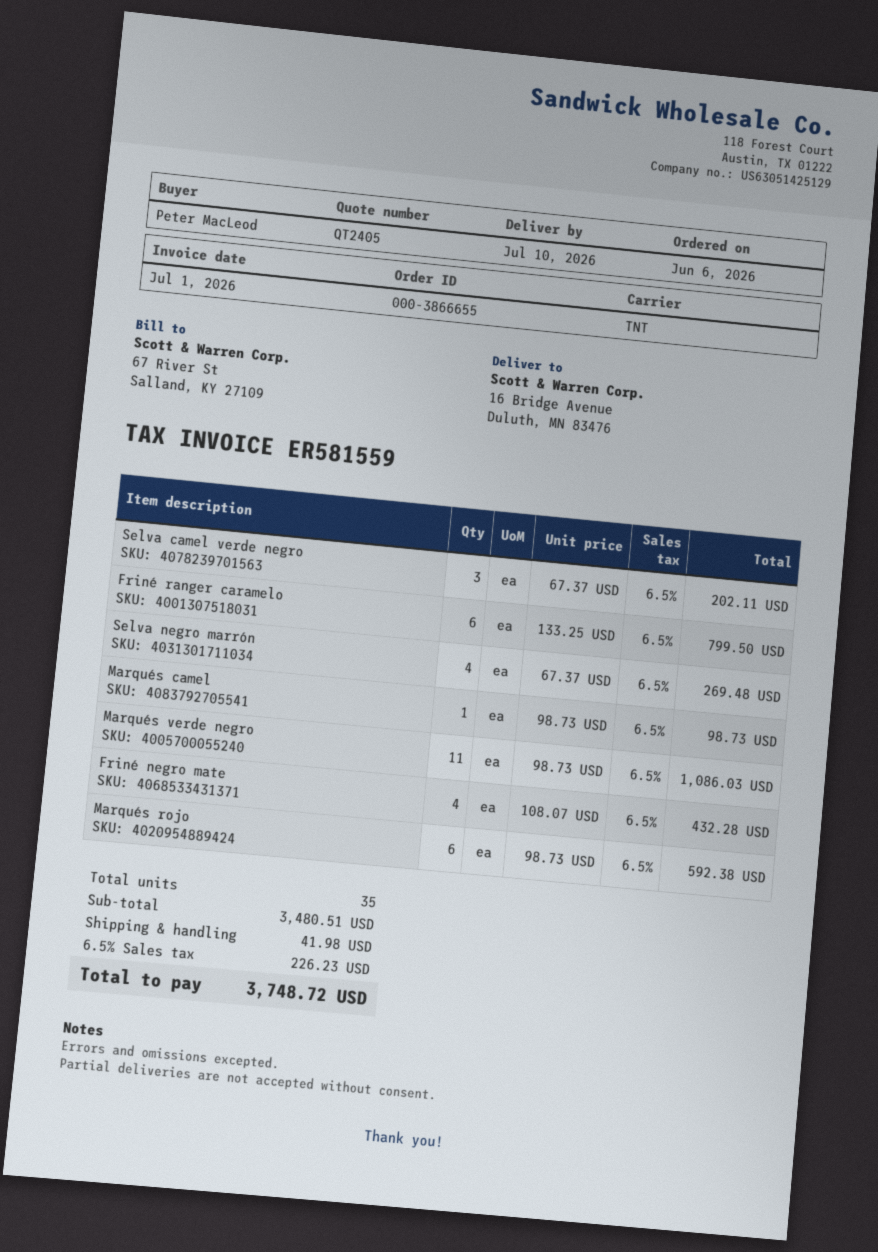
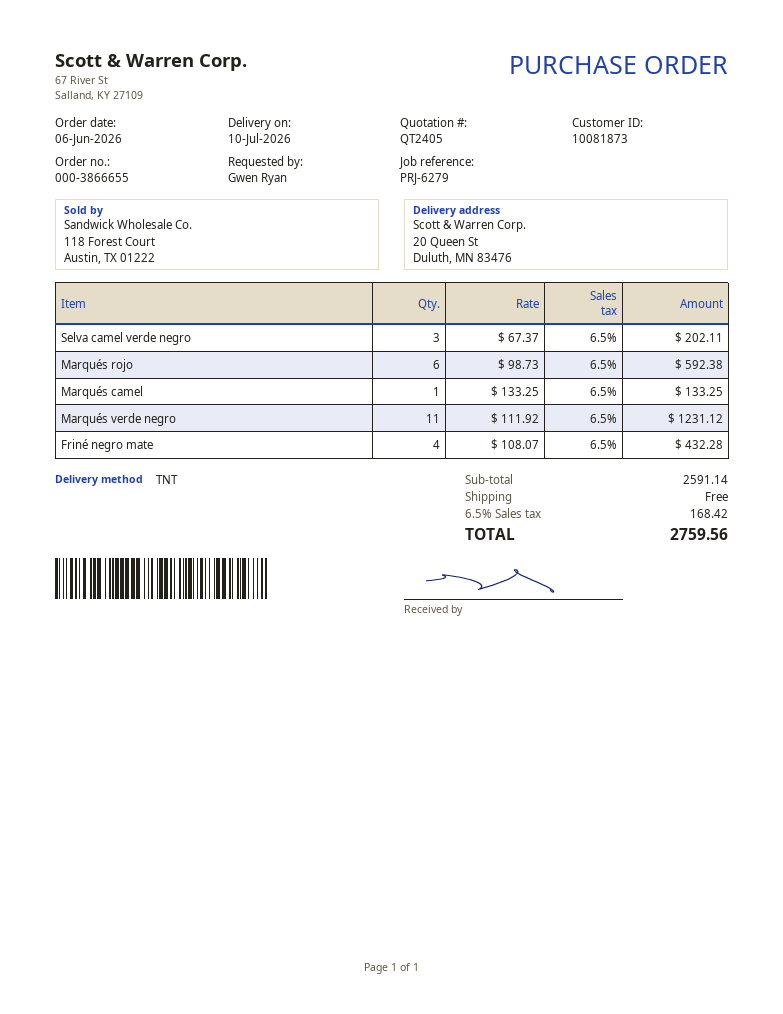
ordered by: Peter MacLeod -> Gwen Ryan
ship to: 16 Bridge Avenue, Duluth, MN 83476 -> 20 Queen St, Duluth, MN 83476
Friné ranger caramelo: 6 x 133.25 = 799.50 -> none
Selva negro marrón: 4 x 67.37 = 269.48 -> none
Marqués camel: 1 x 98.73 = 98.73 -> 1 x 133.25 = 133.25
Marqués verde negro: 11 x 98.73 = 1086.03 -> 11 x 111.92 = 1231.12
subtotal: 3480.51 -> 2591.14
shipping: 41.98 -> 0.00
tax: 6.5% = 226.23 -> 6.5% = 168.42
total: 3748.72 -> 2759.56

